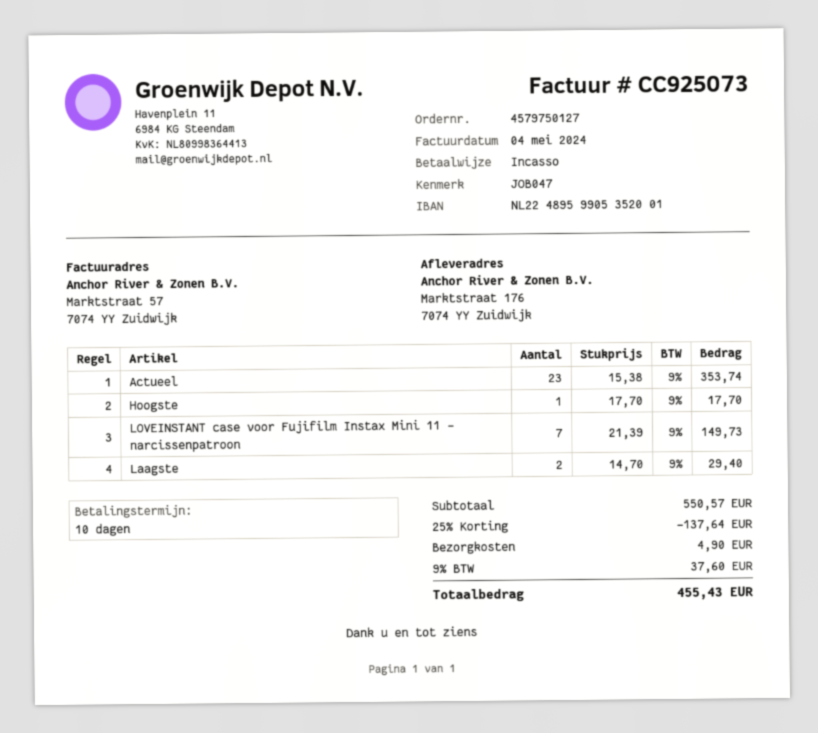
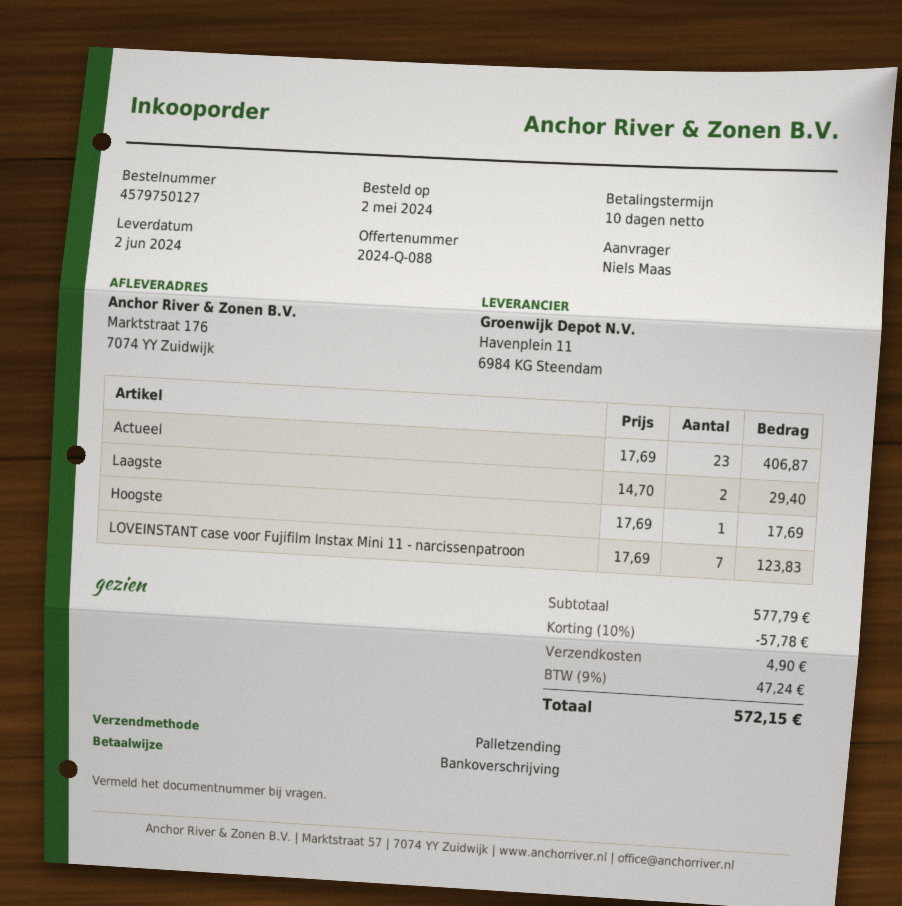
payment method: direct debit -> bank transfer
Actueel: 23 x 15.38 = 353.74 -> 23 x 17.69 = 406.87
Hoogste: 1 x 17.70 = 17.70 -> 1 x 17.69 = 17.69
LOVEINSTANT case voor Fujifilm Instax Mini 11 - narcissenpatroon: 7 x 21.39 = 149.73 -> 7 x 17.69 = 123.83
subtotal: 550.57 -> 577.79
discount: 25% = 137.64 -> 10% = 57.78
tax: 9% = 37.60 -> 9% = 47.24
total: 455.43 -> 572.15

